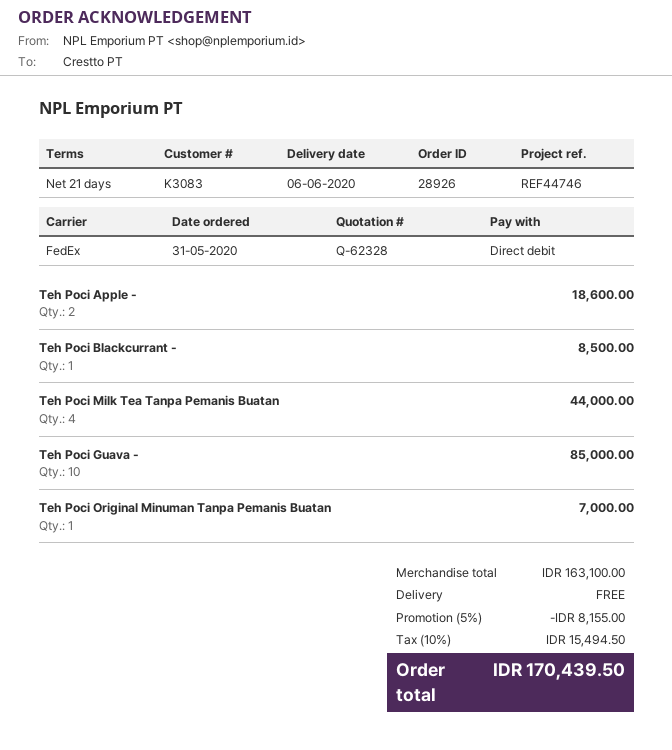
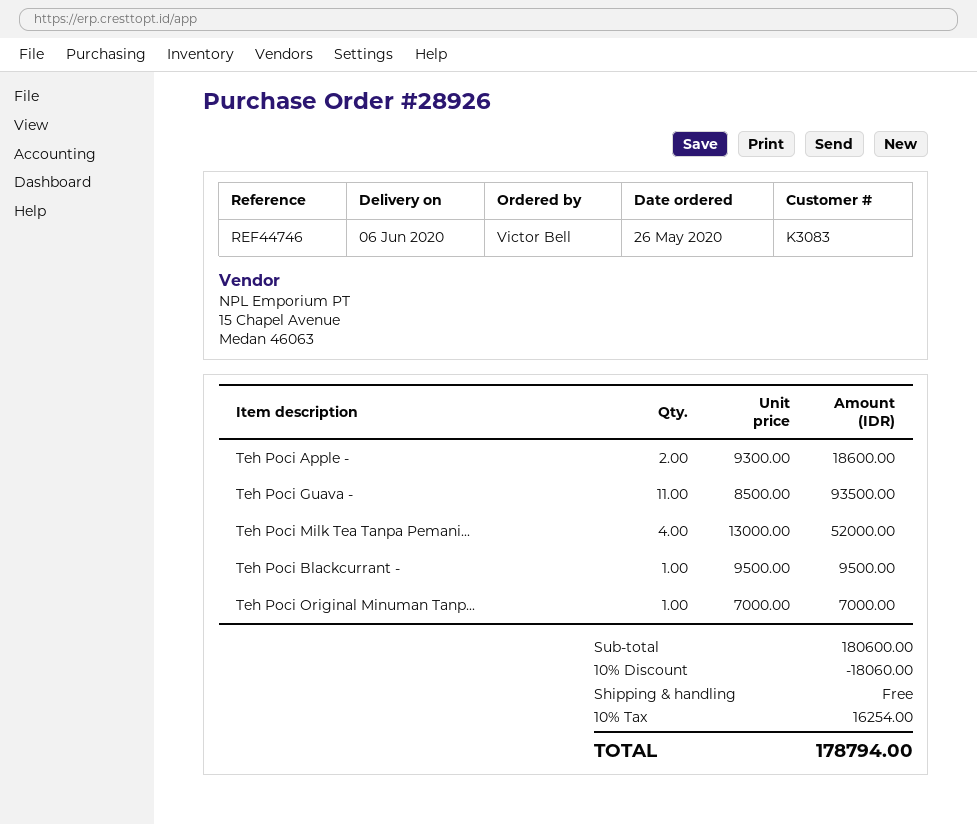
order date: 2020-05-31 -> 2020-05-26
Teh Poci Blackcurrant -: 1 for 8500.00 -> 1 for 9500.00
Teh Poci Milk Tea Tanpa Pemanis Buatan: 4 for 44000.00 -> 4 for 52000.00
Teh Poci Guava -: 10 for 85000.00 -> 11 for 93500.00
subtotal: 163100.00 -> 180600.00
discount: 5% = 8155.00 -> 10% = 18060.00
tax: 10% = 15494.50 -> 10% = 16254.00
total: 170439.50 -> 178794.00

